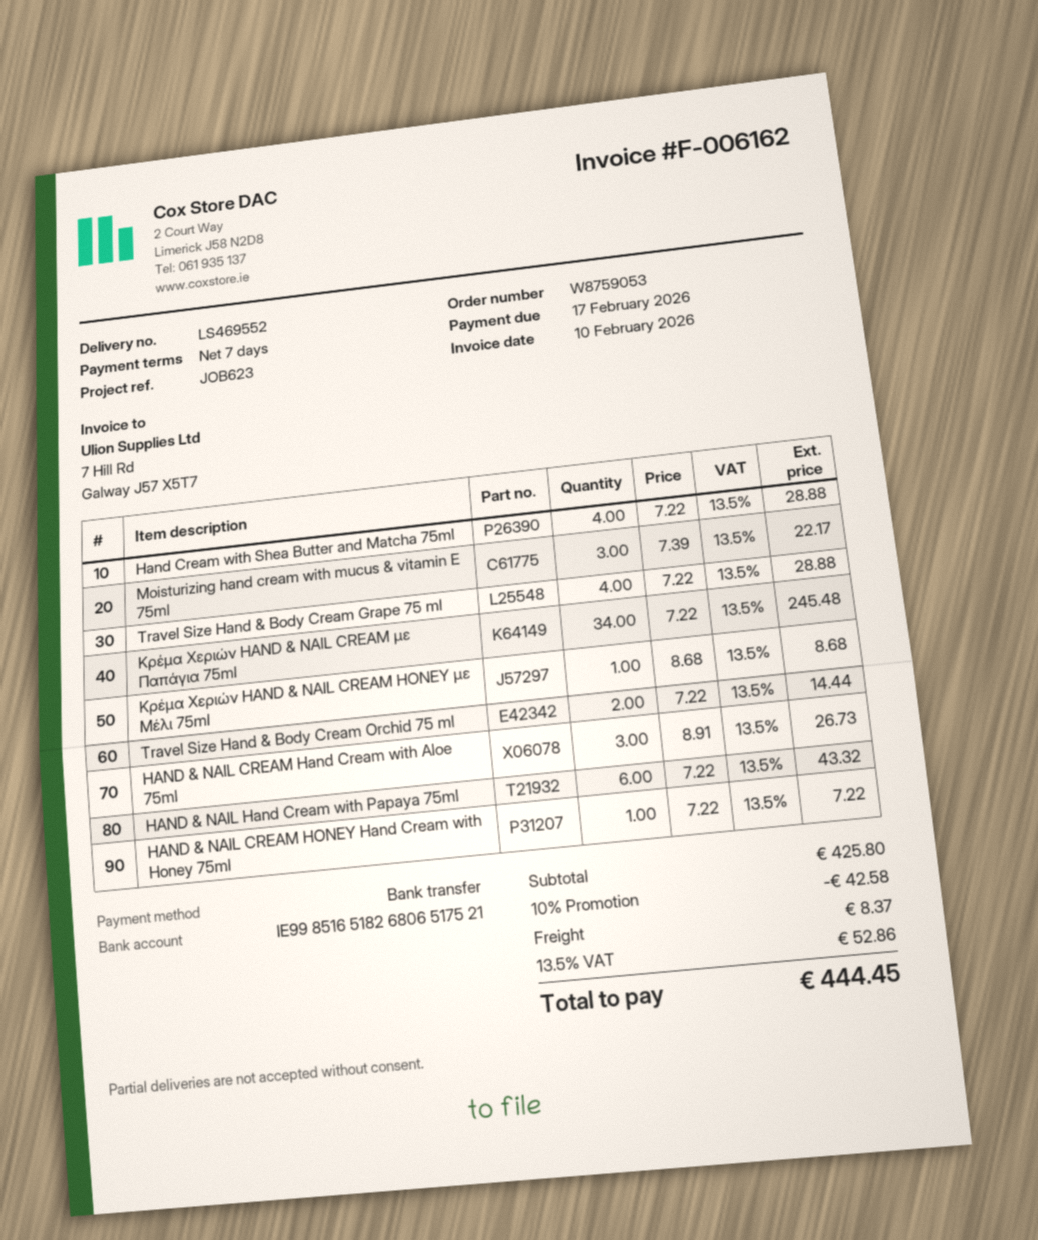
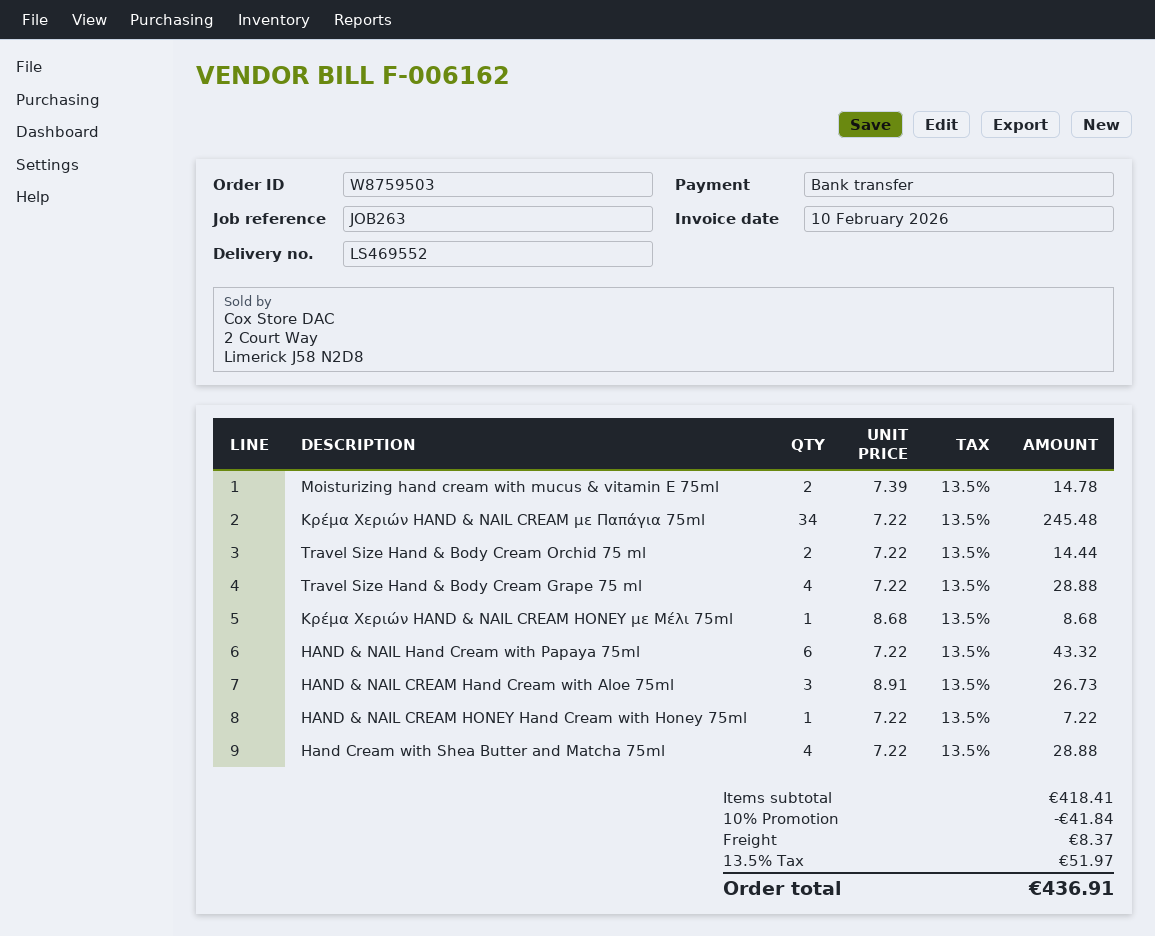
order number: W8759053 -> W8759503
reference: JOB623 -> JOB263
Moisturizing hand cream with mucus & vitamin E 75ml: 3 x 7.39 = 22.17 -> 2 x 7.39 = 14.78
subtotal: 425.80 -> 418.41
discount: 10% = 42.58 -> 10% = 41.84
tax: 13.5% = 52.86 -> 13.5% = 51.97
total: 444.45 -> 436.91

